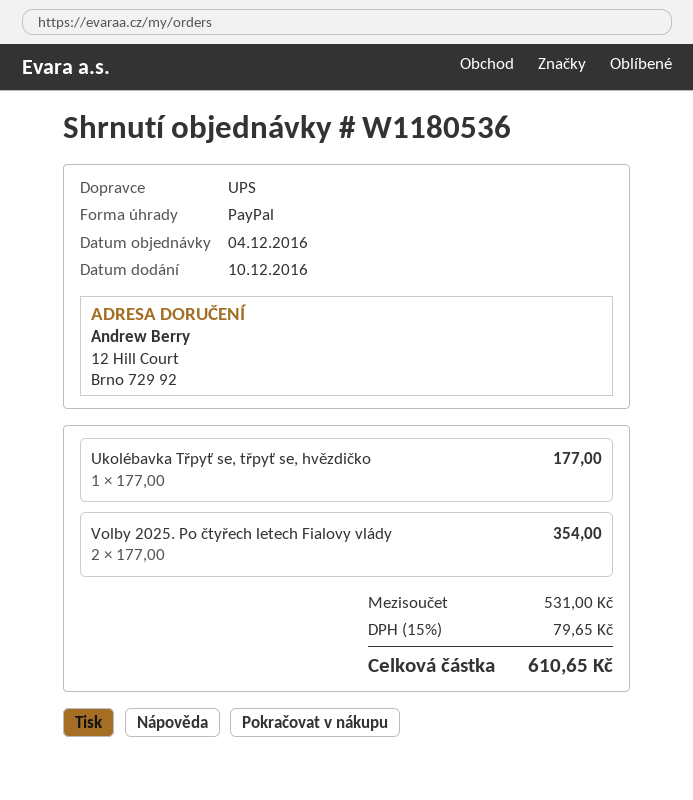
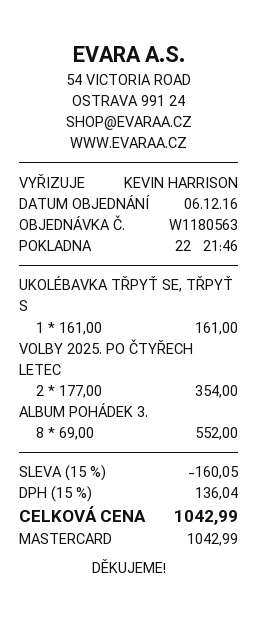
order number: W1180536 -> W1180563
order date: 2016-12-04 -> 2016-12-06
payment method: PayPal -> Mastercard
Ukolébavka Třpyť se, třpyť se, hvězdičko: 1 x 177.00 = 177.00 -> 1 x 161.00 = 161.00
ALBUM POHÁDEK 3.: none -> 8 x 69.00 = 552.00
discount: none -> 15% = 160.05
tax: 15% = 79.65 -> 15% = 136.04
total: 610.65 -> 1042.99

